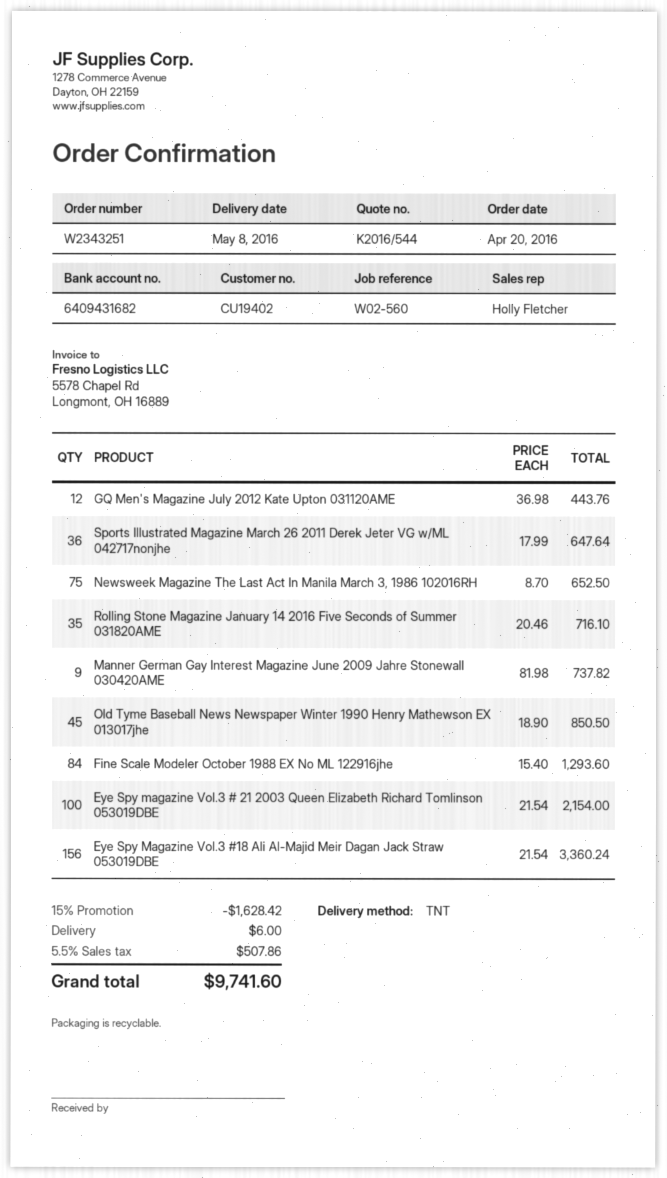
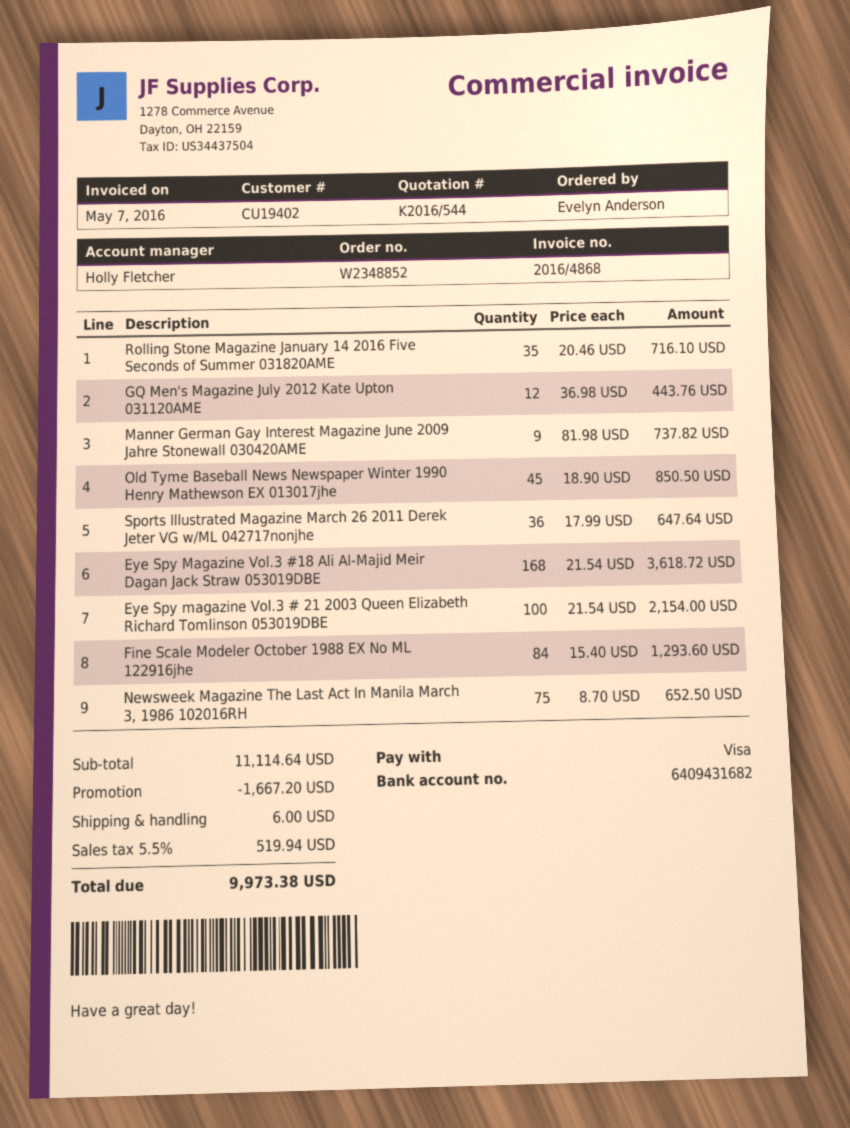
order number: W2343251 -> W2348852
Eye Spy Magazine Vol.3 #18 Ali Al-Majid Meir Dagan Jack Straw 053019DBE: 156 x 21.54 = 3360.24 -> 168 x 21.54 = 3618.72
discount: 1628.42 -> 1667.20
tax: 5.5% = 507.86 -> 5.5% = 519.94
total: 9741.60 -> 9973.38

